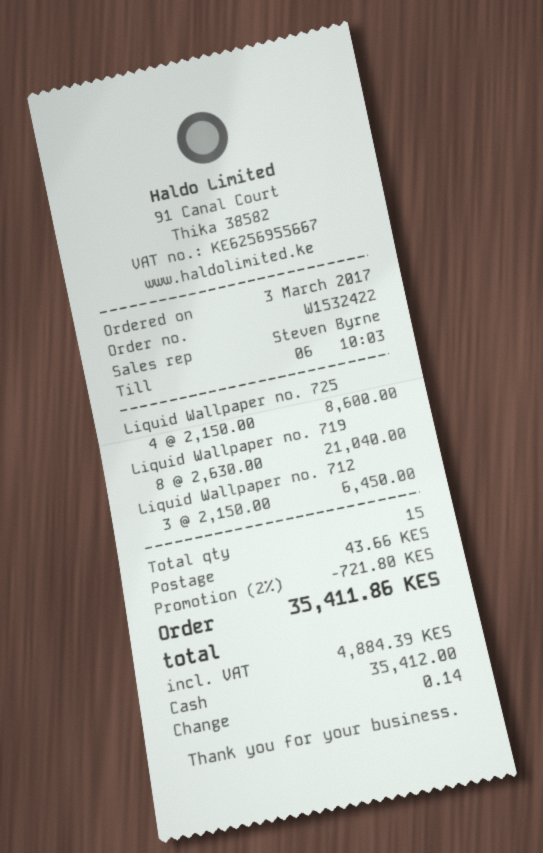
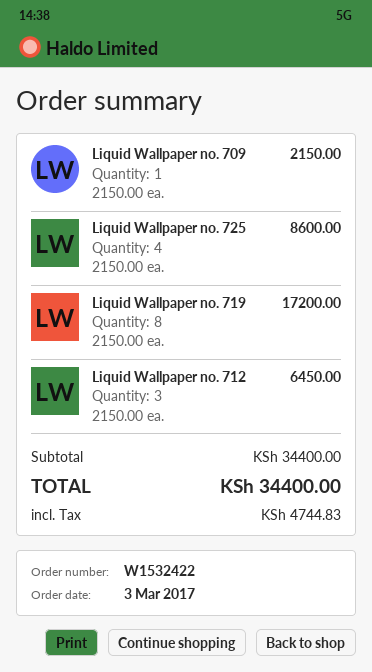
Liquid Wallpaper no. 719: 8 x 2630.00 = 21040.00 -> 8 x 2150.00 = 17200.00
Liquid Wallpaper no. 709: none -> 1 x 2150.00 = 2150.00
discount: 2% = 721.80 -> none
shipping: 43.66 -> none
tax: 4884.39 -> 4744.83
total: 35411.86 -> 34400.00

